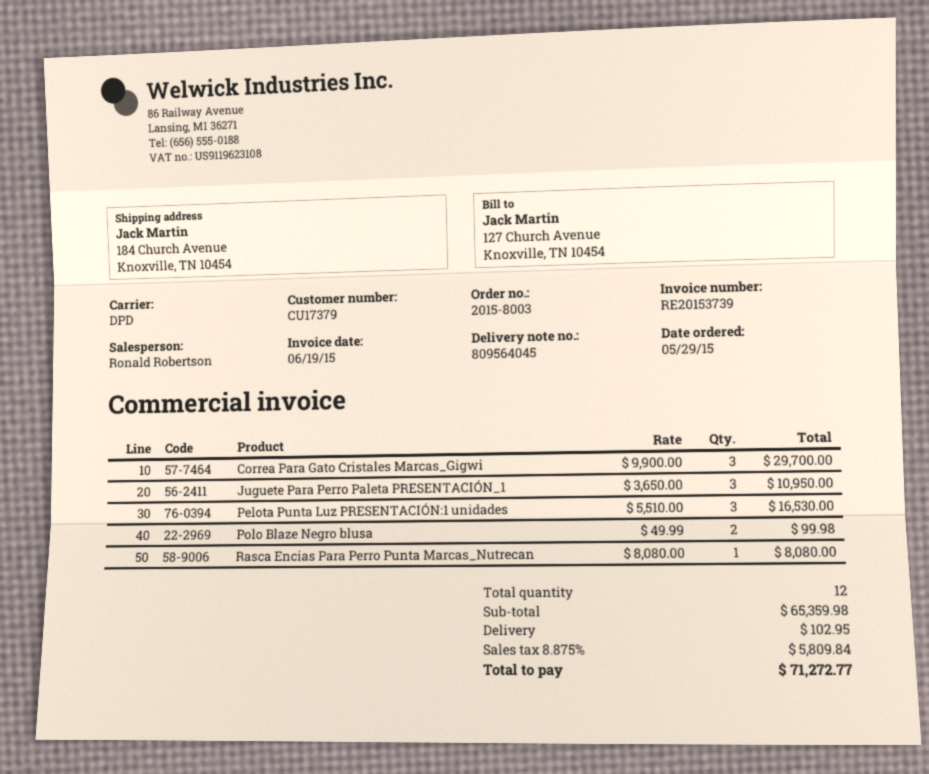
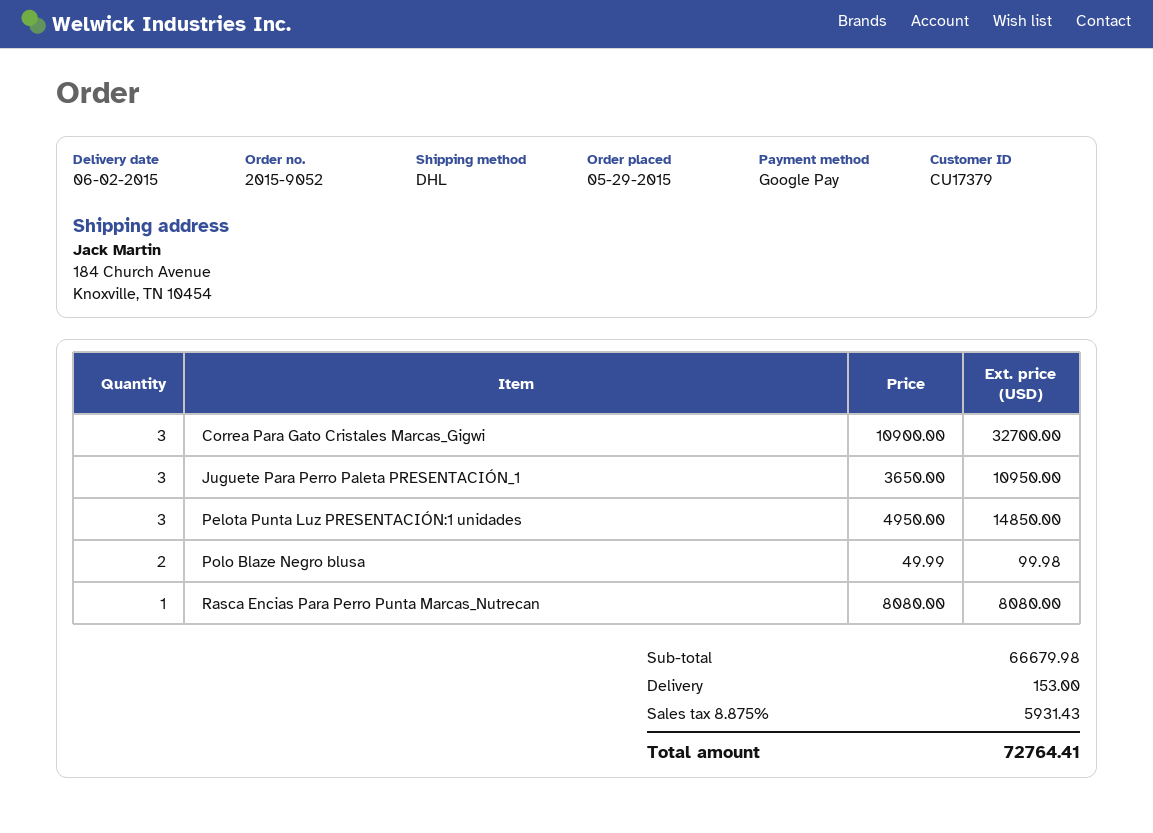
order number: 2015-8003 -> 2015-9052
shipping method: DPD -> DHL
Correa Para Gato Cristales Marcas_Gigwi: 3 x 9900.00 = 29700.00 -> 3 x 10900.00 = 32700.00
Pelota Punta Luz PRESENTACIÓN:1 unidades: 3 x 5510.00 = 16530.00 -> 3 x 4950.00 = 14850.00
subtotal: 65359.98 -> 66679.98
shipping: 102.95 -> 153.00
tax: 8.875% = 5809.84 -> 8.875% = 5931.43
total: 71272.77 -> 72764.41

